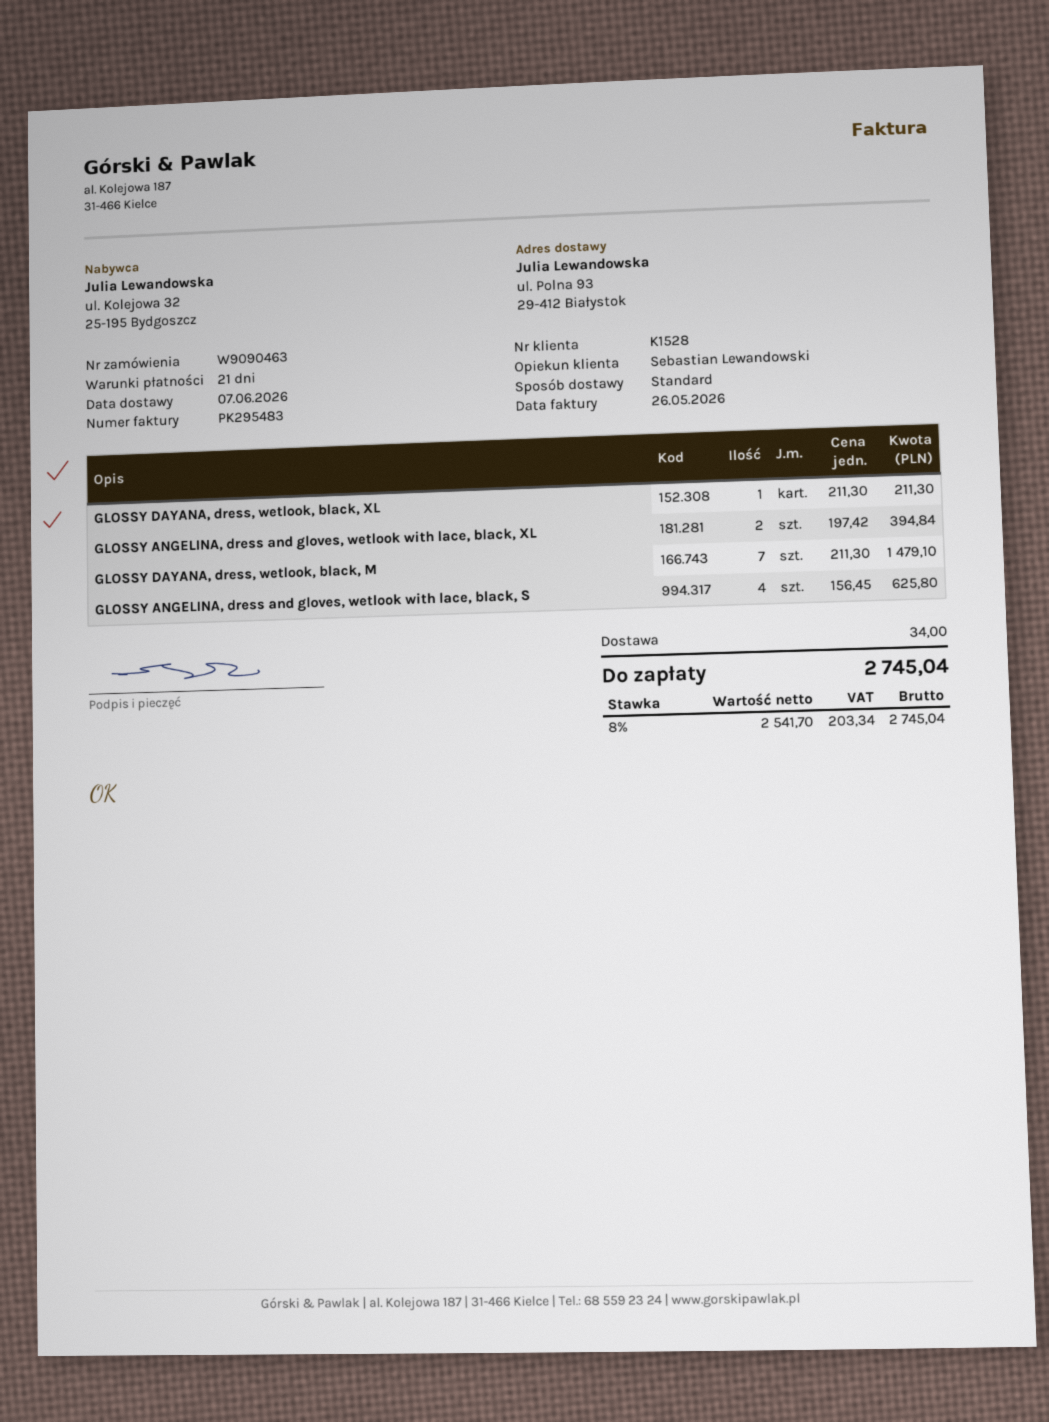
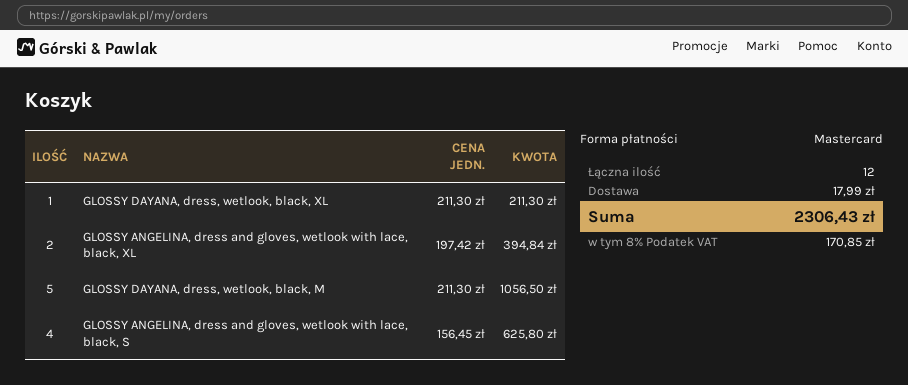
GLOSSY DAYANA, dress, wetlook, black, M: 7 x 211.30 = 1479.10 -> 5 x 211.30 = 1056.50
shipping: 34.00 -> 17.99
tax: 8% = 203.34 -> 8% = 170.85
total: 2745.04 -> 2306.43

